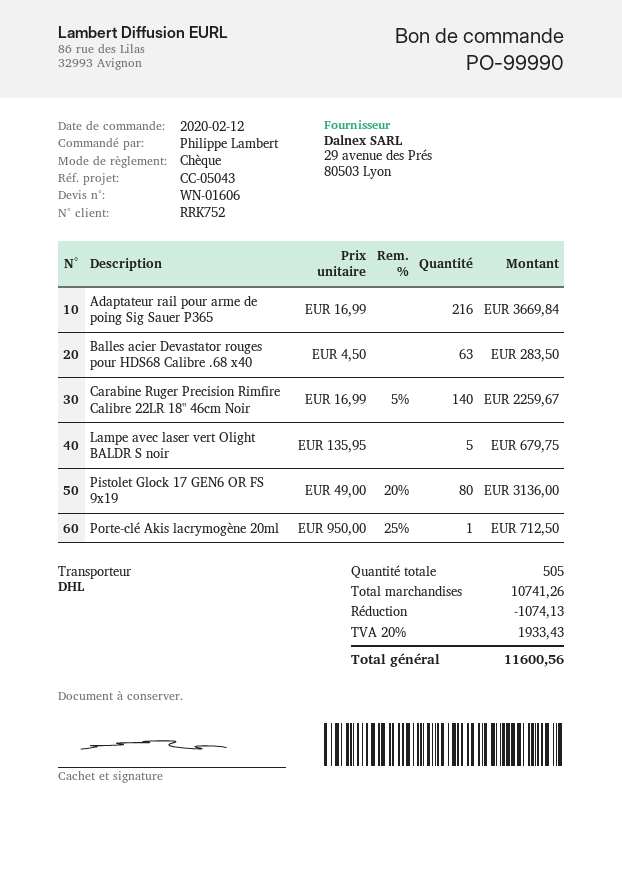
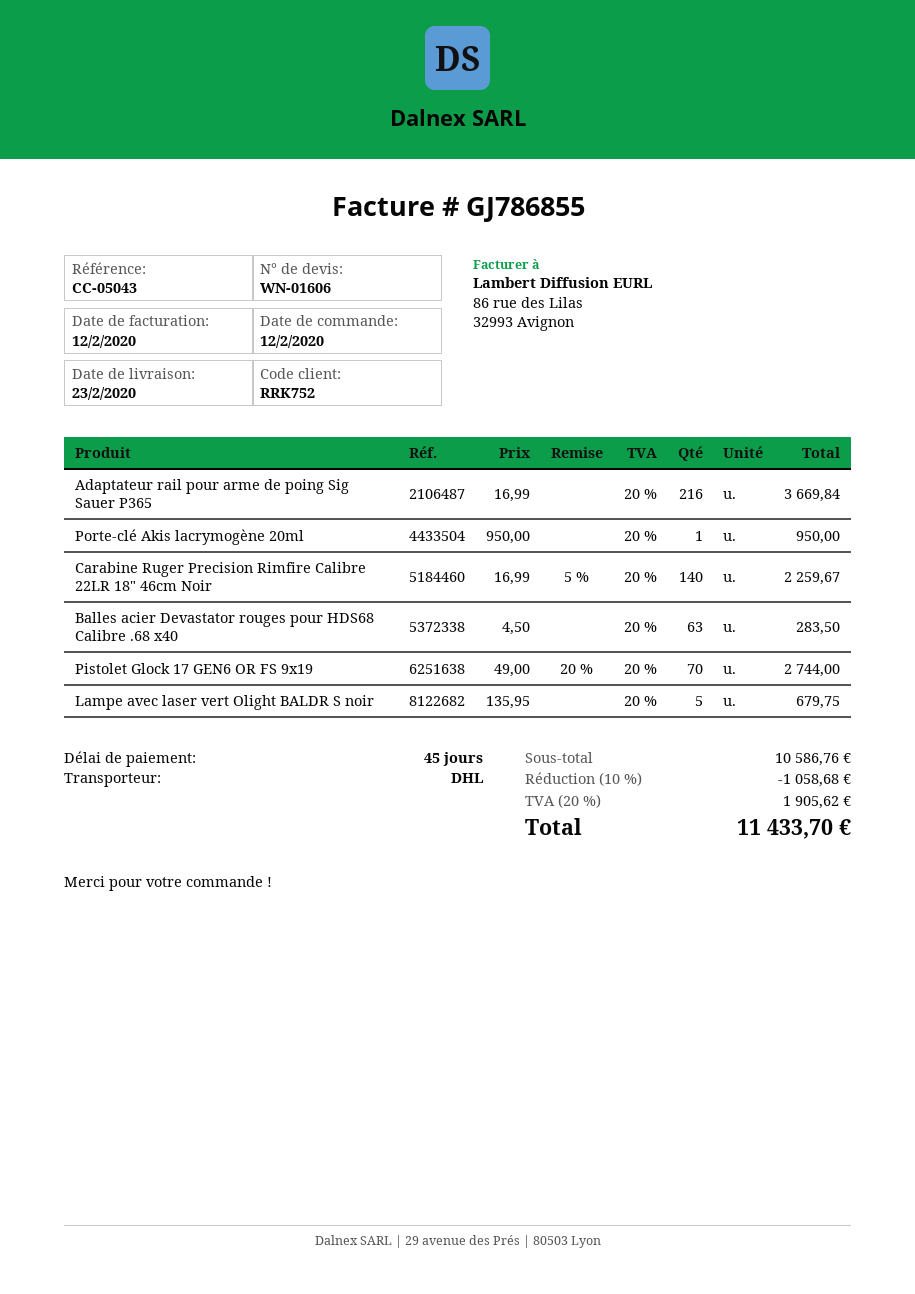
Pistolet Glock 17 GEN6 OR FS 9x19: 80 x 49.00 - 20% = 3136.00 -> 70 x 49.00 - 20% = 2744.00
Porte-clé Akis lacrymogène 20ml: 1 x 950.00 - 25% = 712.50 -> 1 x 950.00 = 950.00
subtotal: 10741.26 -> 10586.76
discount: 1074.13 -> 1058.68
tax: 20% = 1933.43 -> 20% = 1905.62
total: 11600.56 -> 11433.70

